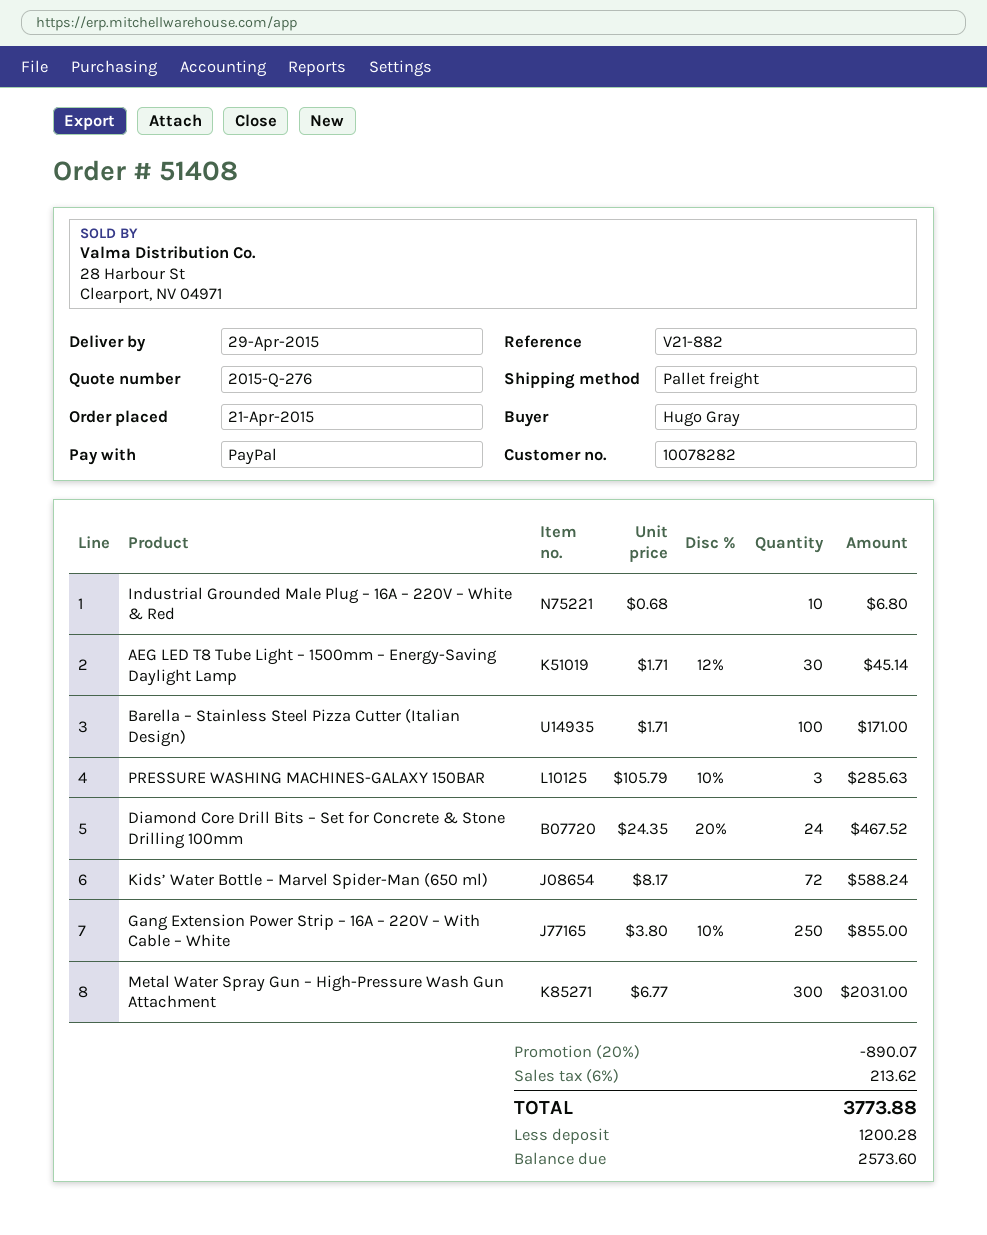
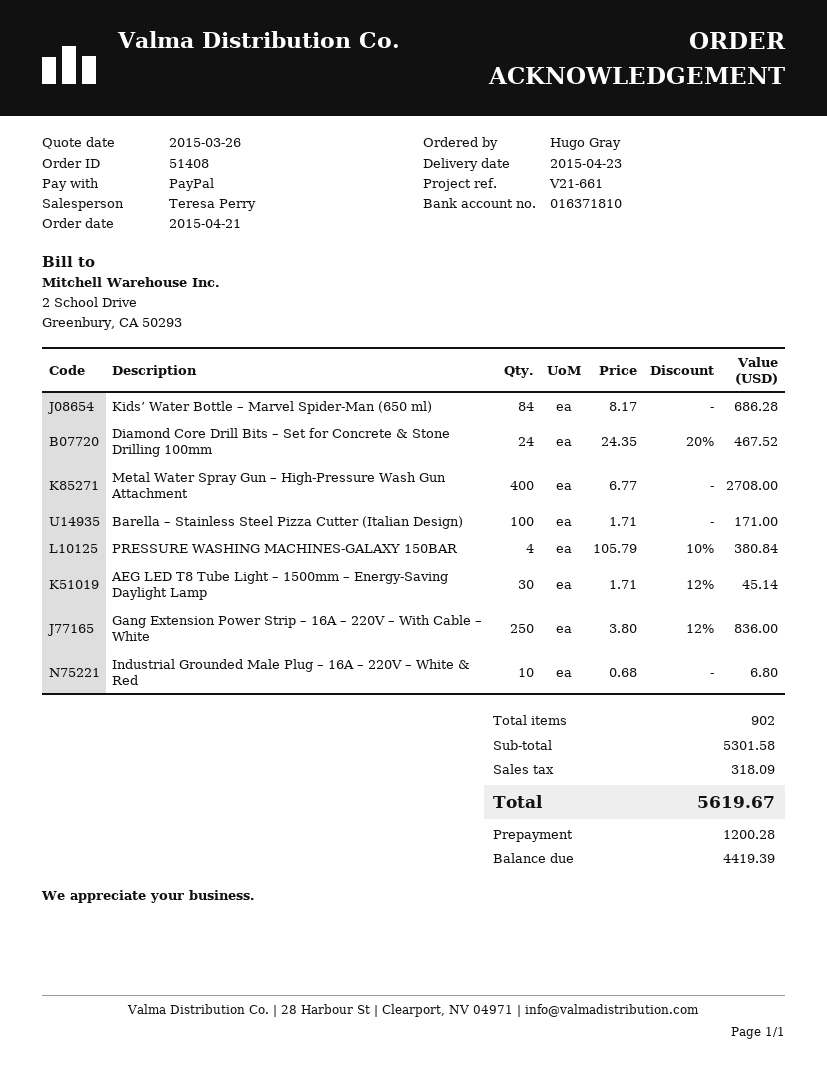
delivery date: 2015-04-29 -> 2015-04-23
reference: V21-882 -> V21-661
PRESSURE WASHING MACHINES-GALAXY 150BAR: 3 x 105.79 - 10% = 285.63 -> 4 x 105.79 - 10% = 380.84
Kids’ Water Bottle – Marvel Spider-Man (650 ml): 72 x 8.17 = 588.24 -> 84 x 8.17 = 686.28
Gang Extension Power Strip – 16A – 220V – With Cable – White: 250 x 3.80 - 10% = 855.00 -> 250 x 3.80 - 12% = 836.00
Metal Water Spray Gun – High-Pressure Wash Gun Attachment: 300 x 6.77 = 2031.00 -> 400 x 6.77 = 2708.00
discount: 20% = 890.07 -> none
tax: 213.62 -> 318.09
total: 3773.88 -> 5619.67
balance: 2573.60 -> 4419.39

